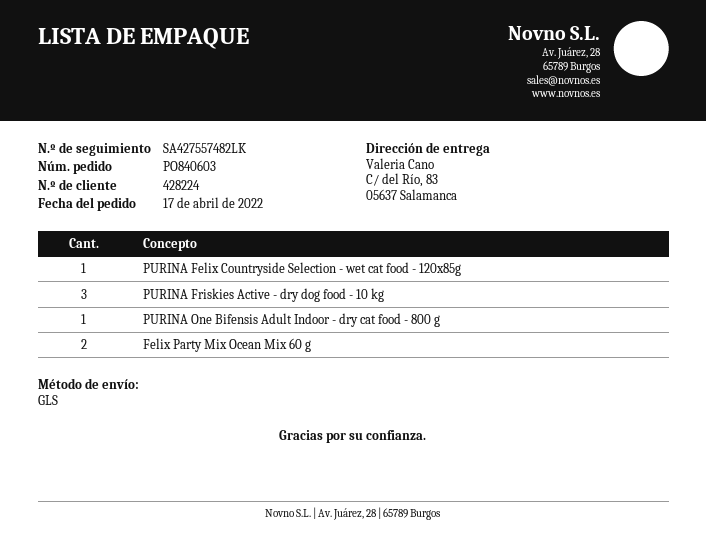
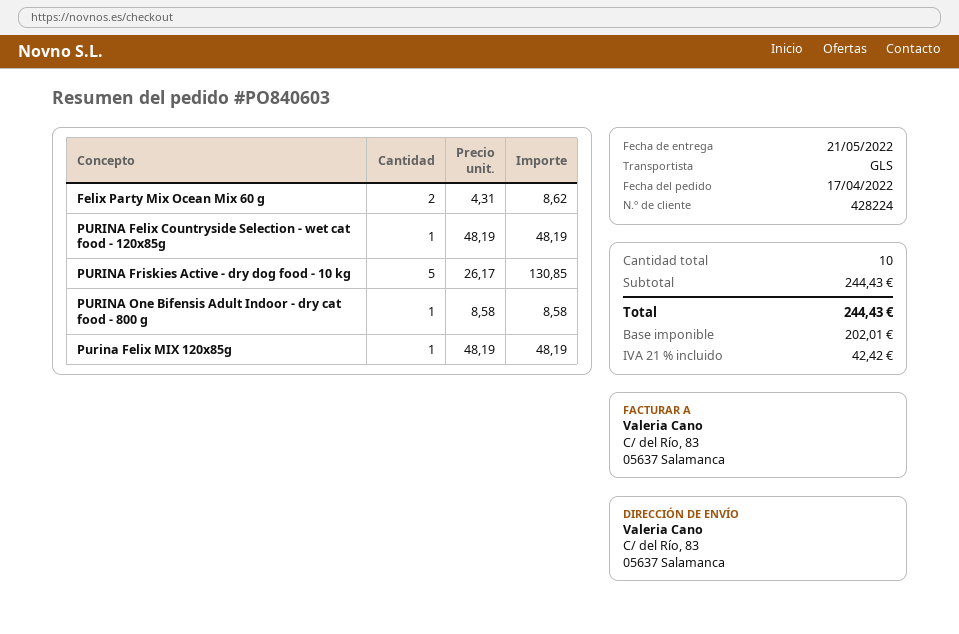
PURINA Friskies Active - dry dog food - 10 kg: 3 -> 5
Purina Felix MIX 120x85g: none -> 1

